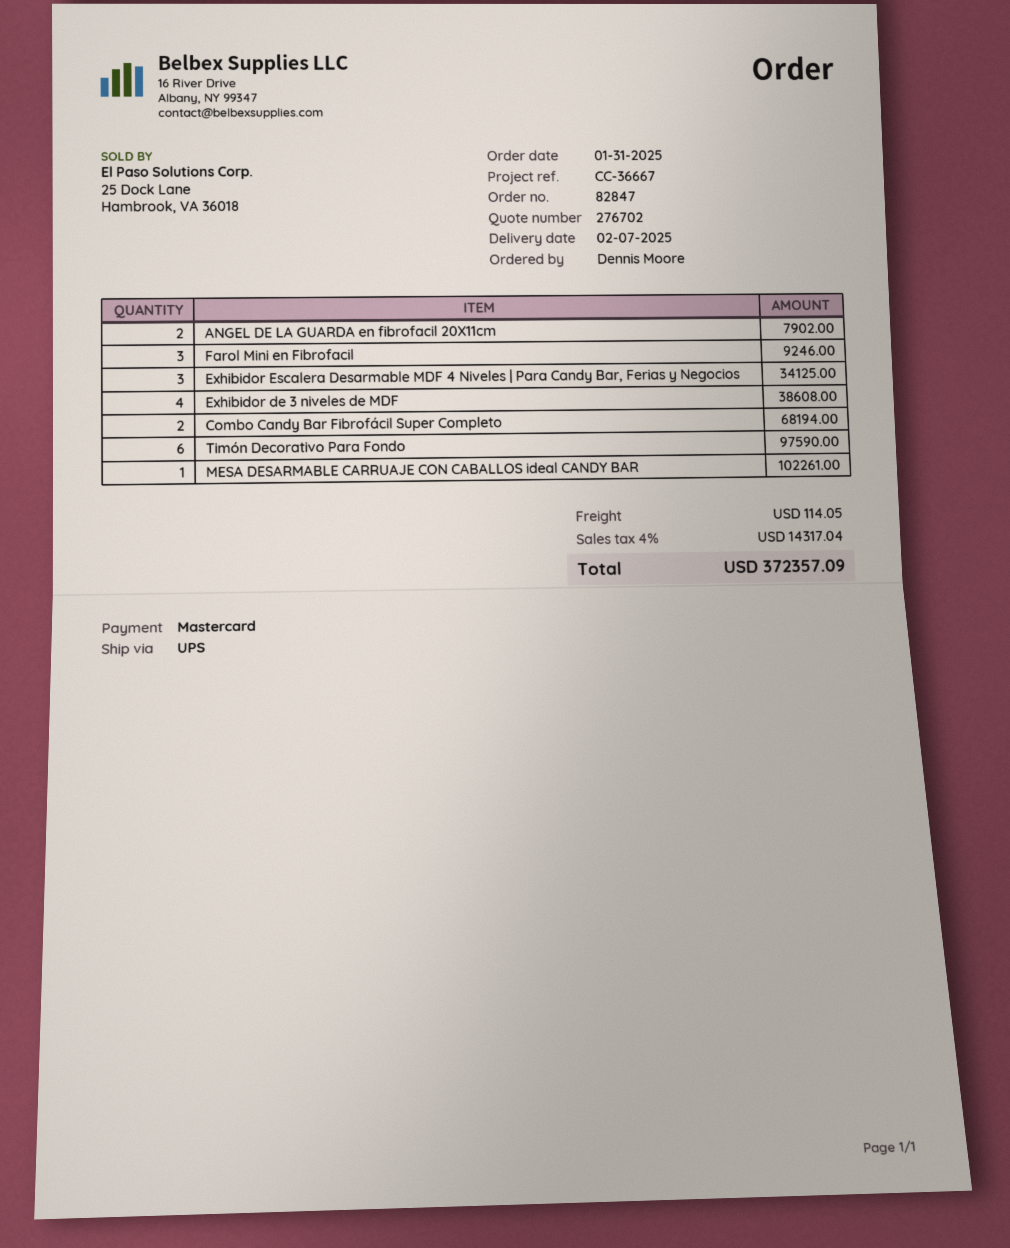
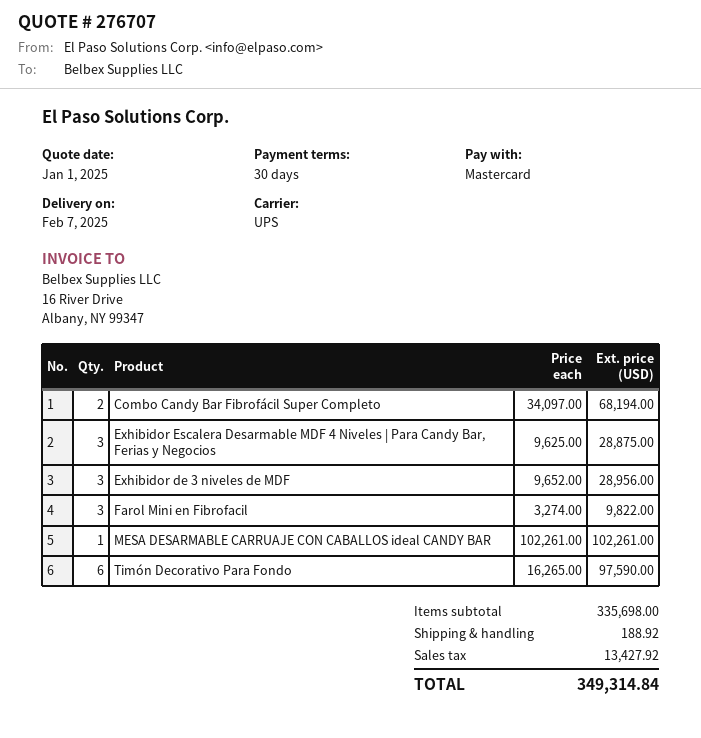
quote number: 276702 -> 276707
ANGEL DE LA GUARDA en fibrofacil 20X11cm: 2 for 7902.00 -> none
Farol Mini en Fibrofacil: 3 for 9246.00 -> 3 for 9822.00
Exhibidor Escalera Desarmable MDF 4 Niveles | Para Candy Bar, Ferias y Negocios: 3 for 34125.00 -> 3 for 28875.00
Exhibidor de 3 niveles de MDF: 4 for 38608.00 -> 3 for 28956.00
shipping: 114.05 -> 188.92
tax: 14317.04 -> 13427.92
total: 372357.09 -> 349314.84

